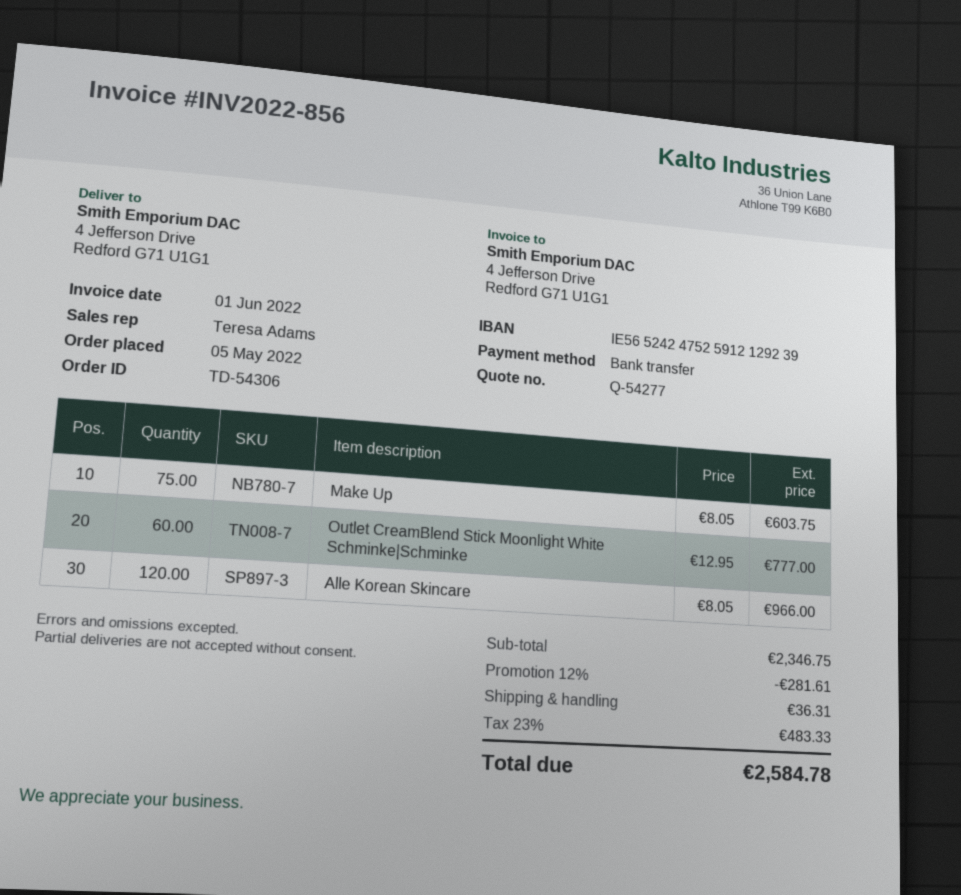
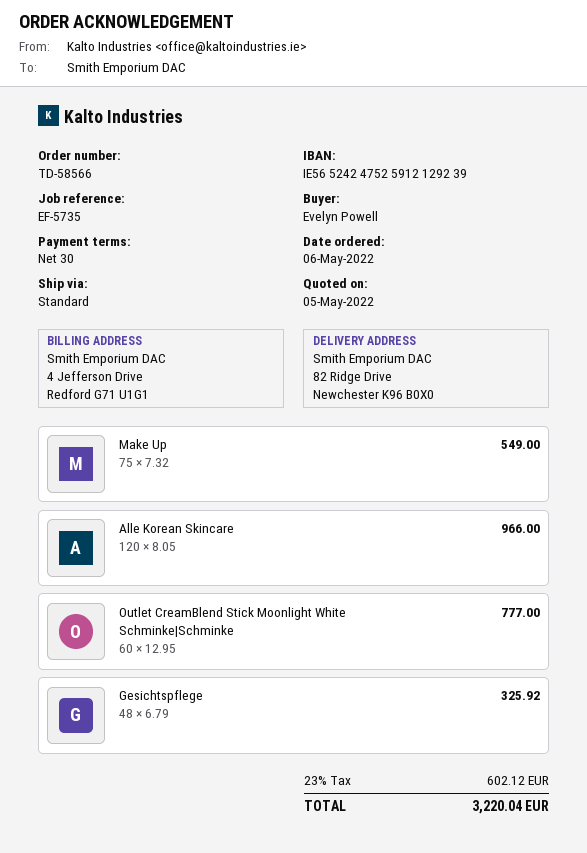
order number: TD-54306 -> TD-58566
order date: 2022-05-05 -> 2022-05-06
ship to: 4 Jefferson Drive, Redford G71 U1G1 -> 82 Ridge Drive, Newchester K96 B0X0
Make Up: 75 x 8.05 = 603.75 -> 75 x 7.32 = 549.00
Gesichtspflege: none -> 48 x 6.79 = 325.92
discount: 12% = 281.61 -> none
shipping: 36.31 -> none
tax: 23% = 483.33 -> 23% = 602.12
total: 2584.78 -> 3220.04

